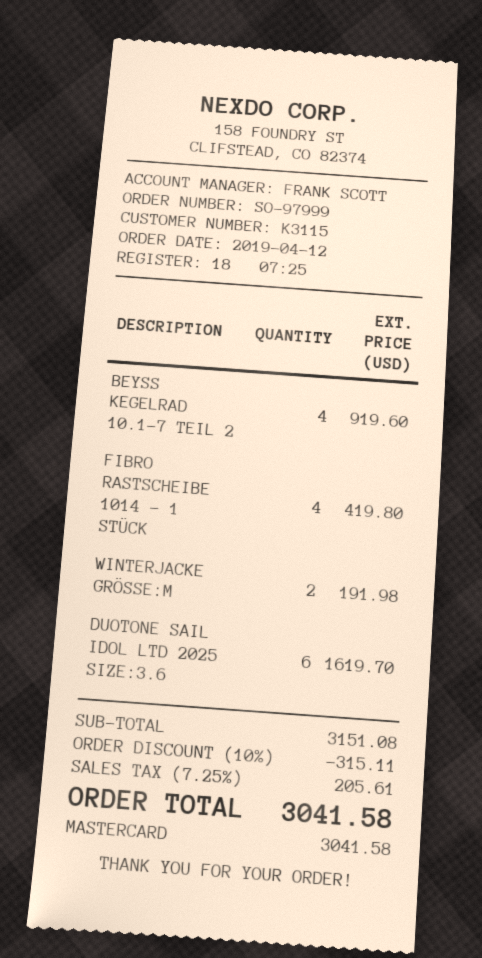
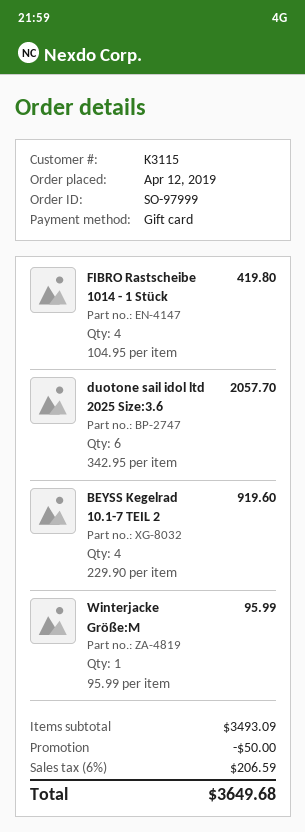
payment method: Mastercard -> gift card
WINTERJACKE GRÖSSE:M: 2 for 191.98 -> 1 for 95.99
DUOTONE SAIL IDOL LTD 2025 SIZE:3.6: 6 for 1619.70 -> 6 for 2057.70
subtotal: 3151.08 -> 3493.09
discount: 315.11 -> 50.00
tax: 7.25% = 205.61 -> 6% = 206.59
total: 3041.58 -> 3649.68

